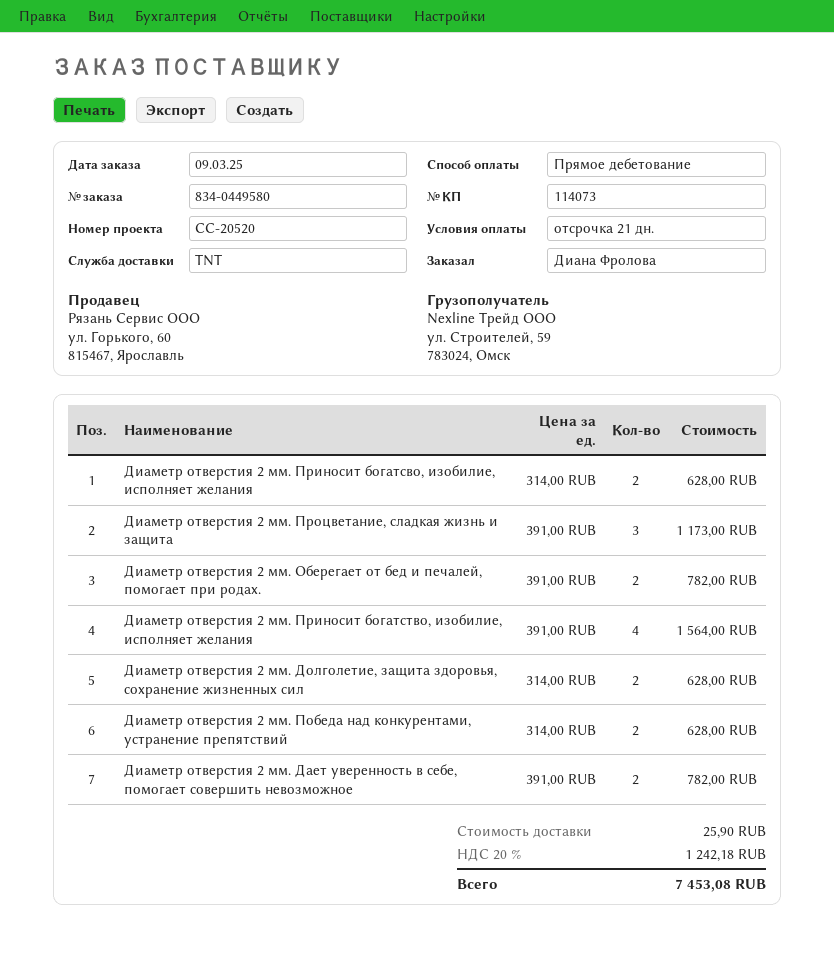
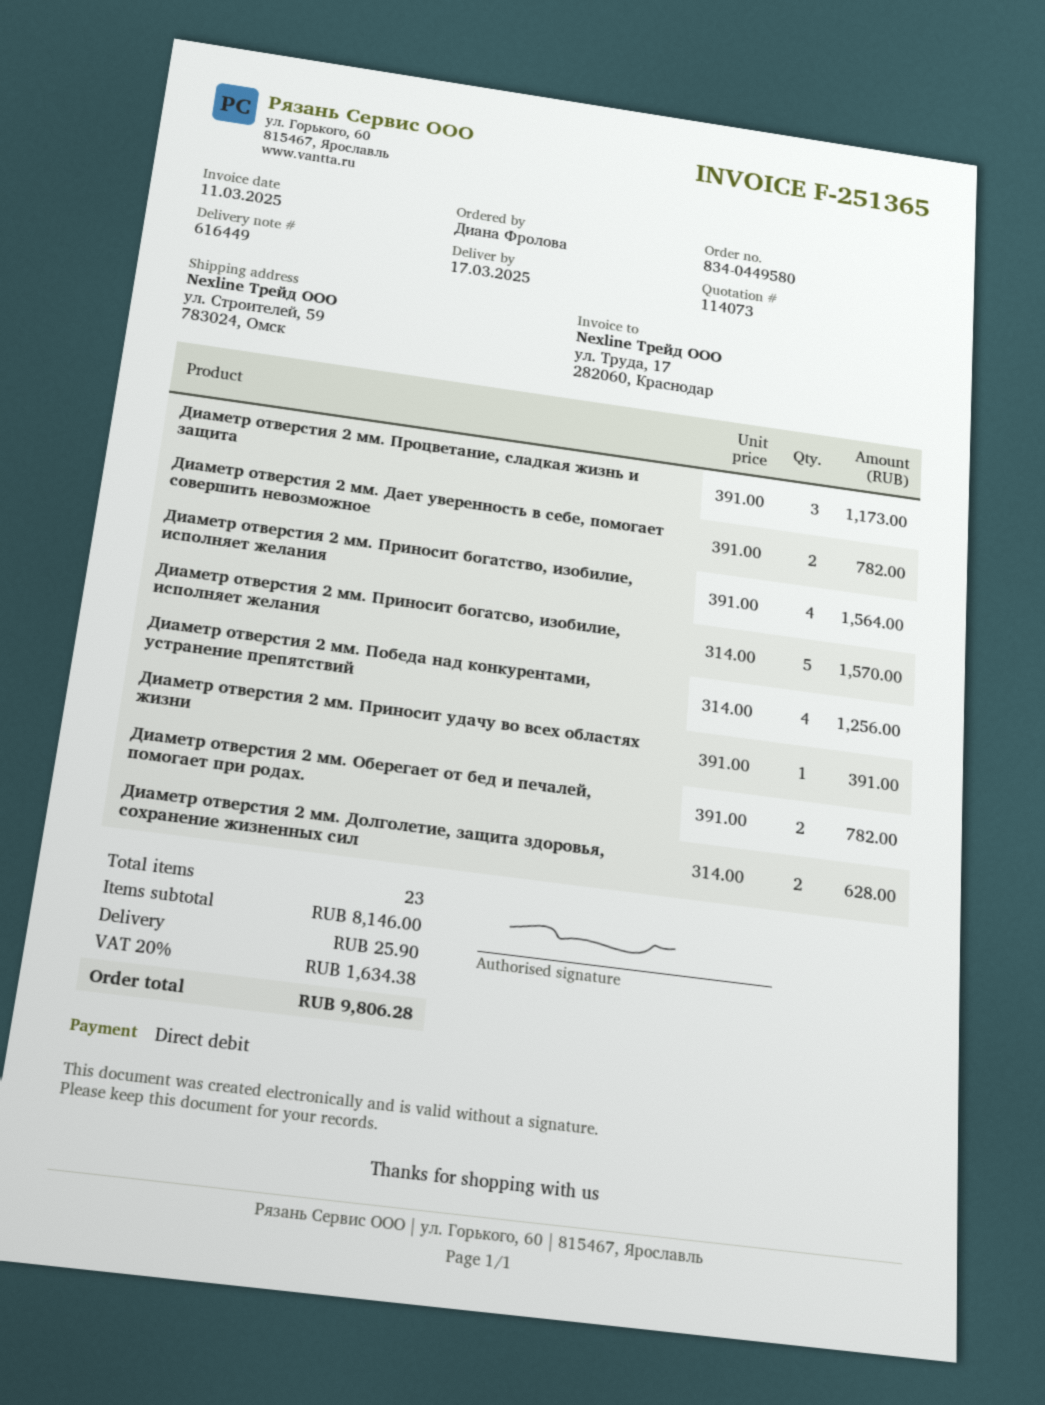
Диаметр отверстия 2 мм. Приносит богатсво, изобилие, исполняет желания: 2 x 314.00 = 628.00 -> 5 x 314.00 = 1570.00
Диаметр отверстия 2 мм. Победа над конкурентами, устранение препятствий: 2 x 314.00 = 628.00 -> 4 x 314.00 = 1256.00
Диаметр отверстия 2 мм. Приносит удачу во всех областях жизни: none -> 1 x 391.00 = 391.00
tax: 20% = 1242.18 -> 20% = 1634.38
total: 7453.08 -> 9806.28

